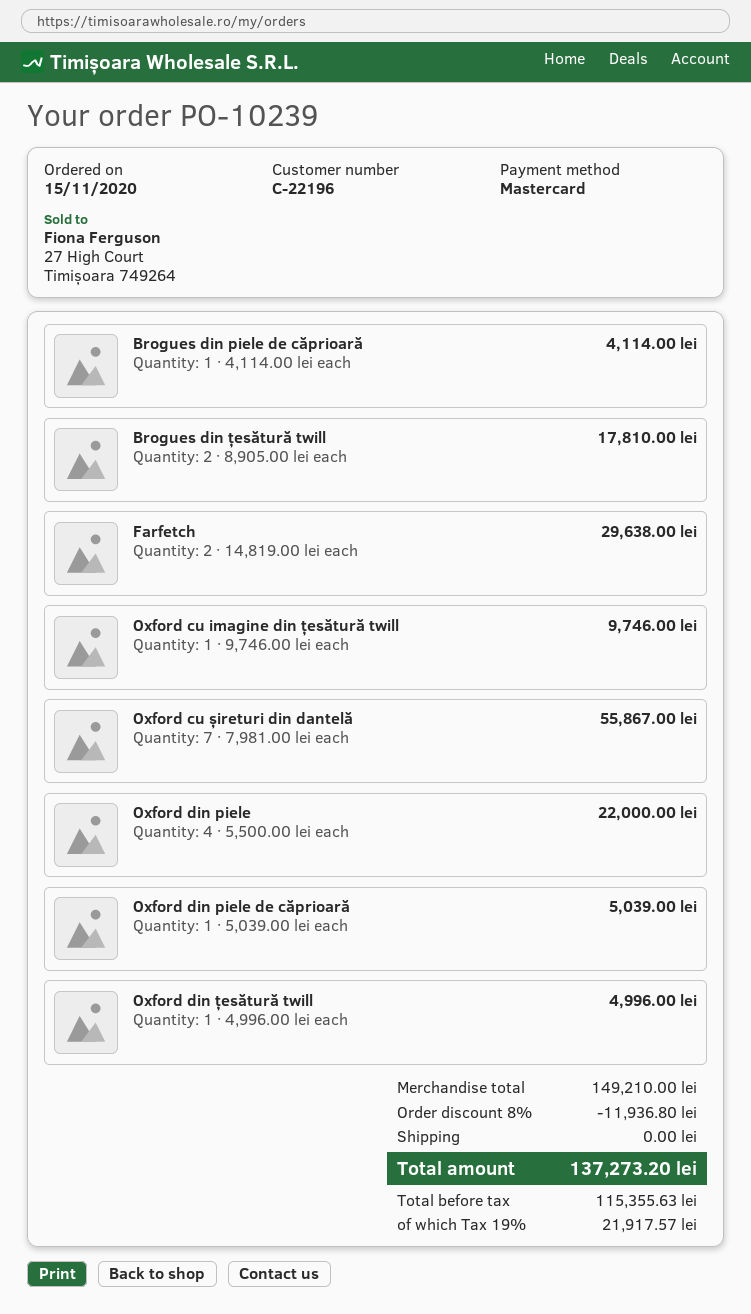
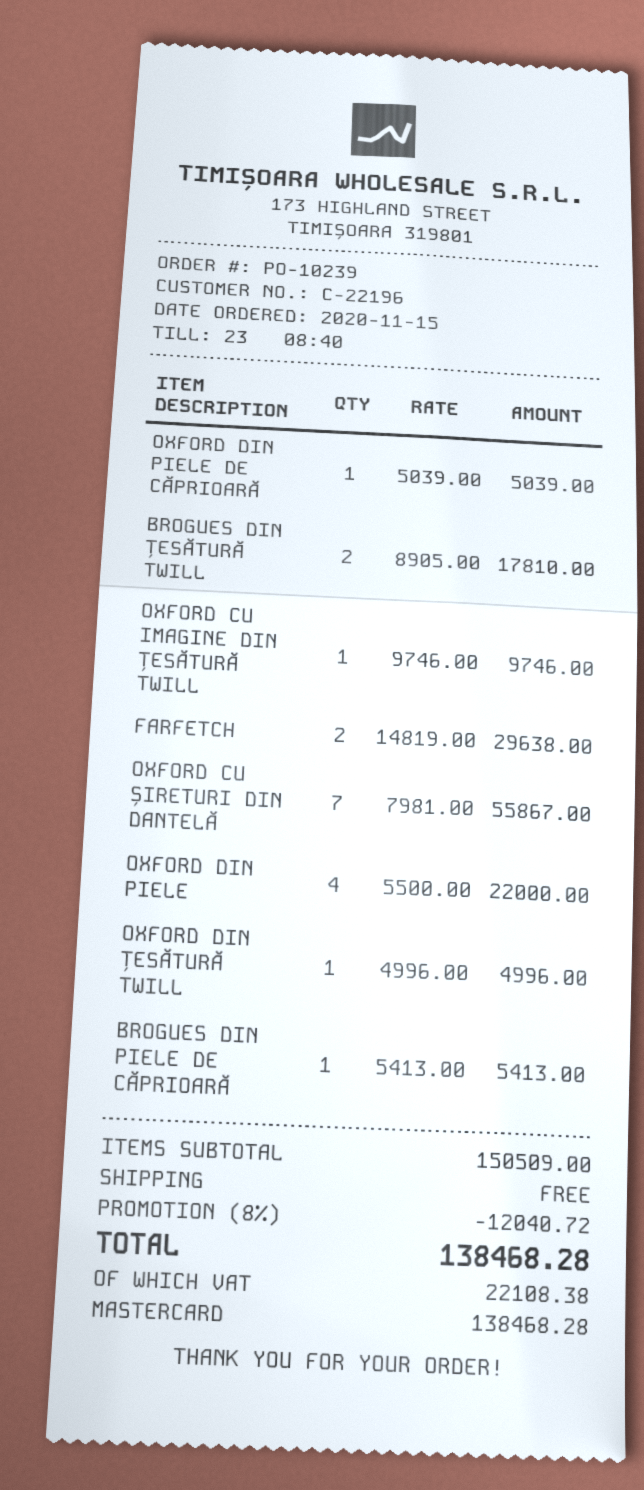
Brogues din piele de căprioară: 1 x 4114.00 = 4114.00 -> 1 x 5413.00 = 5413.00
subtotal: 149210.00 -> 150509.00
discount: 8% = 11936.80 -> 8% = 12040.72
tax: 21917.57 -> 22108.38
total: 137273.20 -> 138468.28

